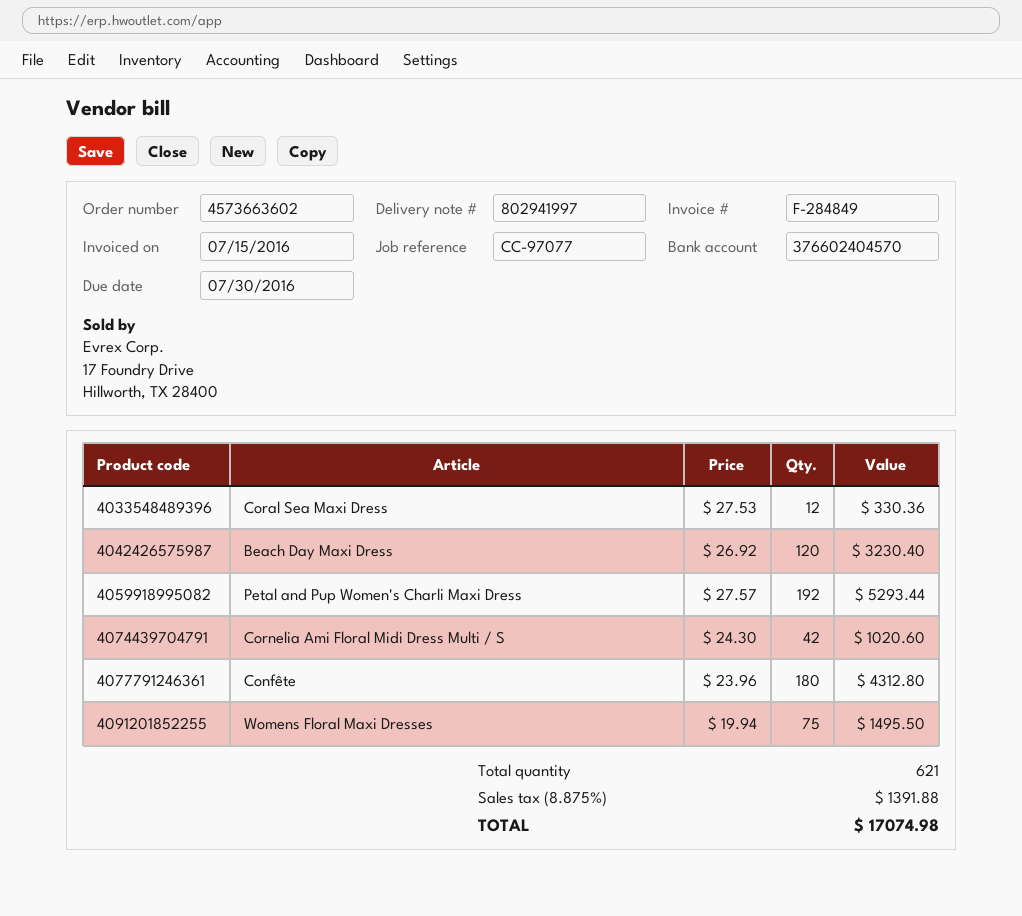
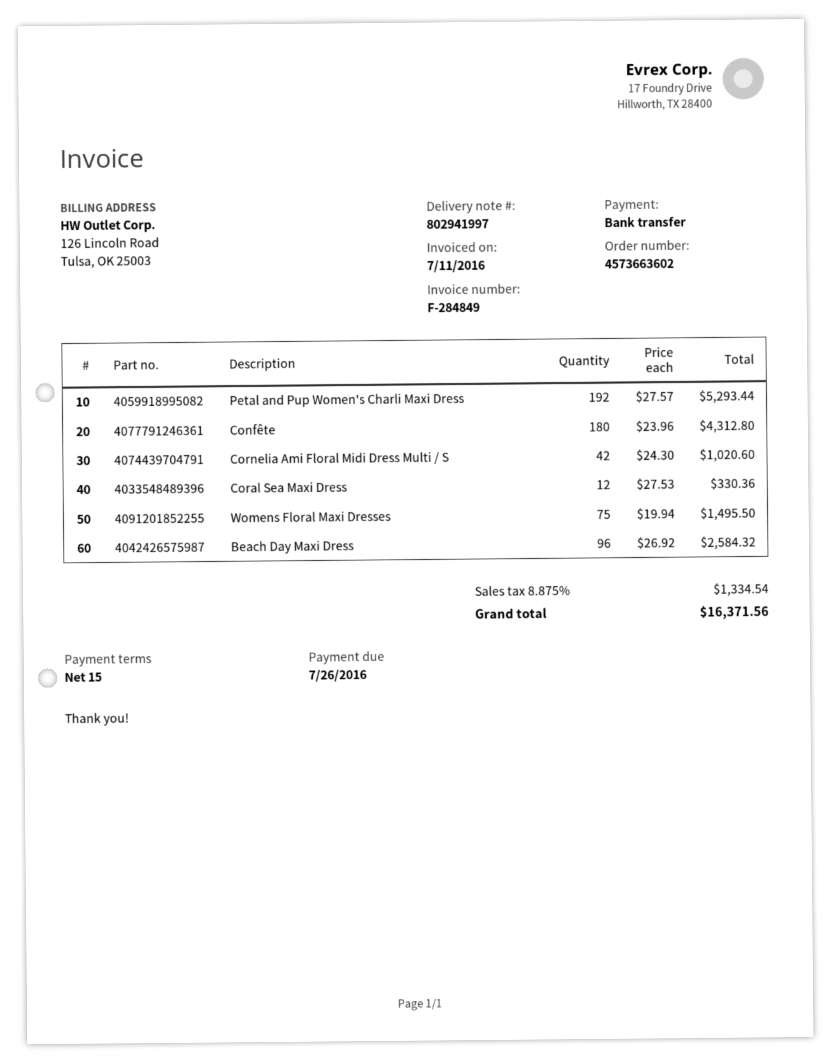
invoice date: 2016-07-15 -> 2016-07-11
due date: 2016-07-30 -> 2016-07-26
Beach Day Maxi Dress: 120 x 26.92 = 3230.40 -> 96 x 26.92 = 2584.32
tax: 8.875% = 1391.88 -> 8.875% = 1334.54
total: 17074.98 -> 16371.56

